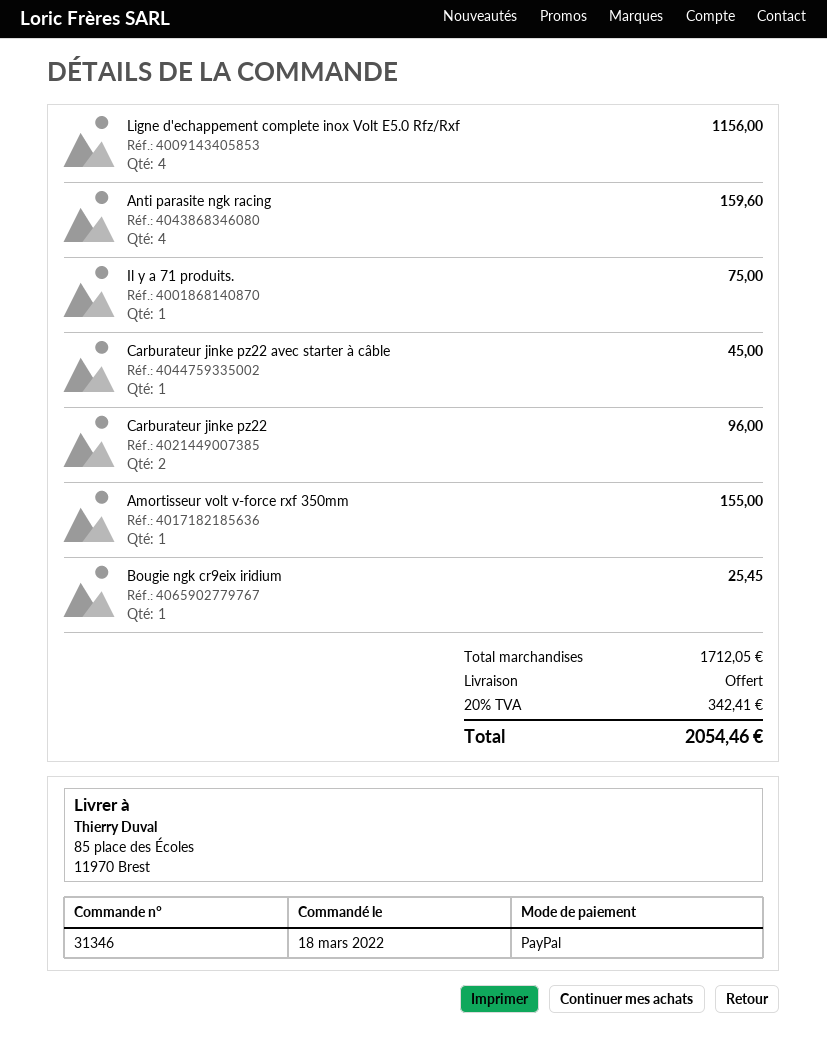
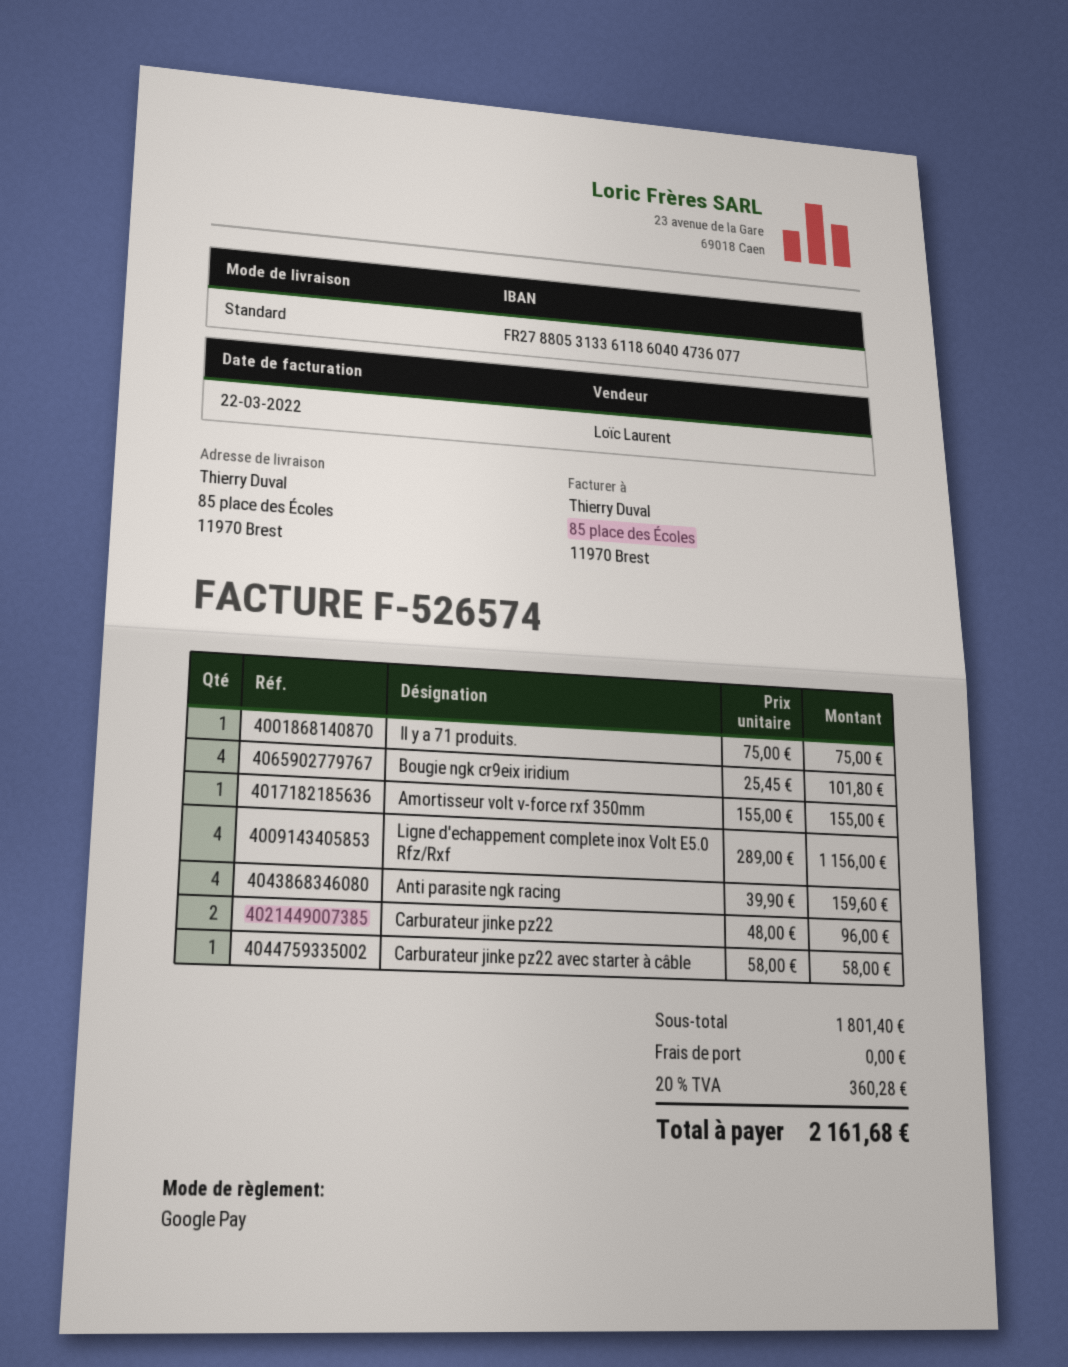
payment method: PayPal -> Google Pay
Carburateur jinke pz22 avec starter à câble: 1 for 45.00 -> 1 for 58.00
Bougie ngk cr9eix iridium: 1 for 25.45 -> 4 for 101.80
subtotal: 1712.05 -> 1801.40
tax: 20% = 342.41 -> 20% = 360.28
total: 2054.46 -> 2161.68

